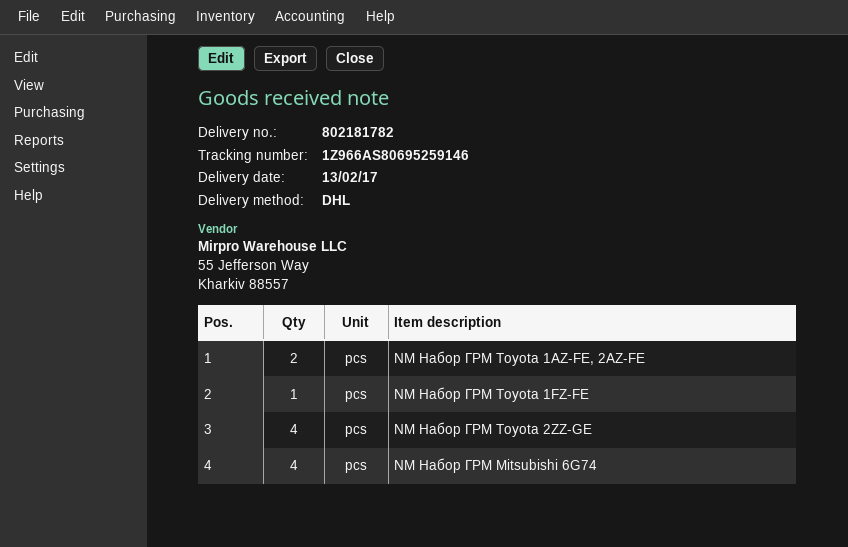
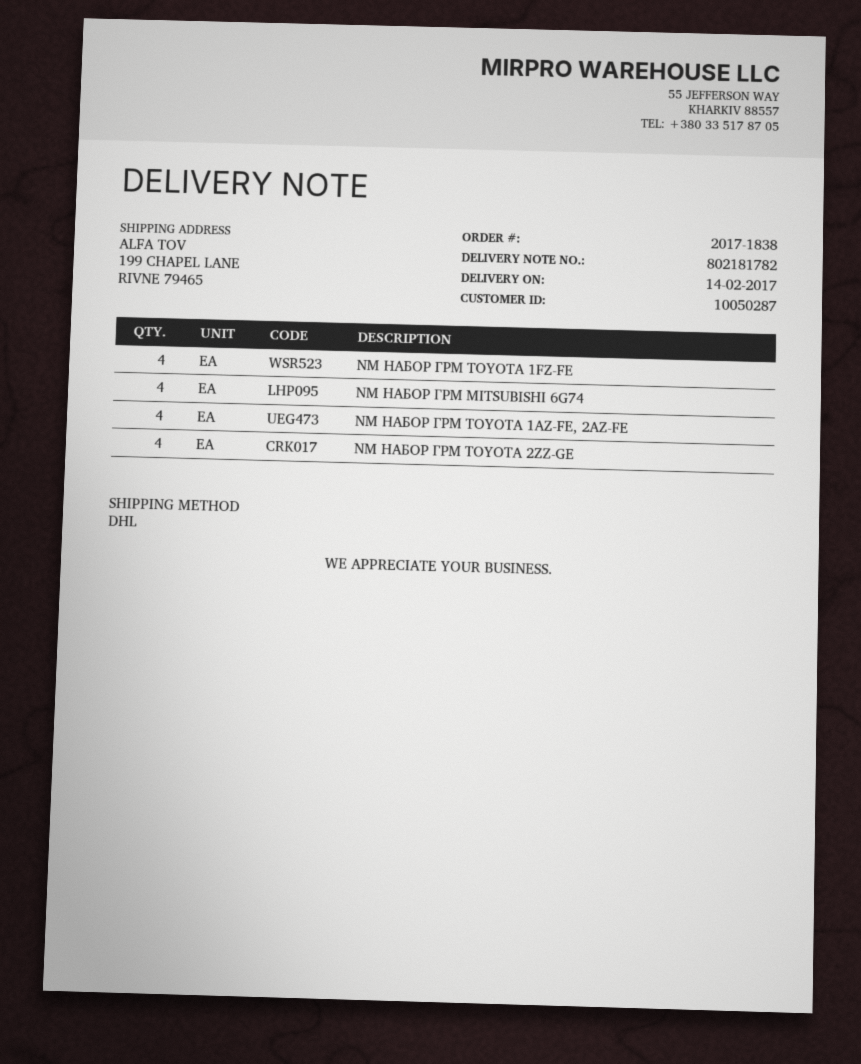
delivery date: 2017-02-13 -> 2017-02-14
NM Набор ГРМ Toyota 1AZ-FE, 2AZ-FE: 2 -> 4
NM Набор ГРМ Toyota 1FZ-FE: 1 -> 4

